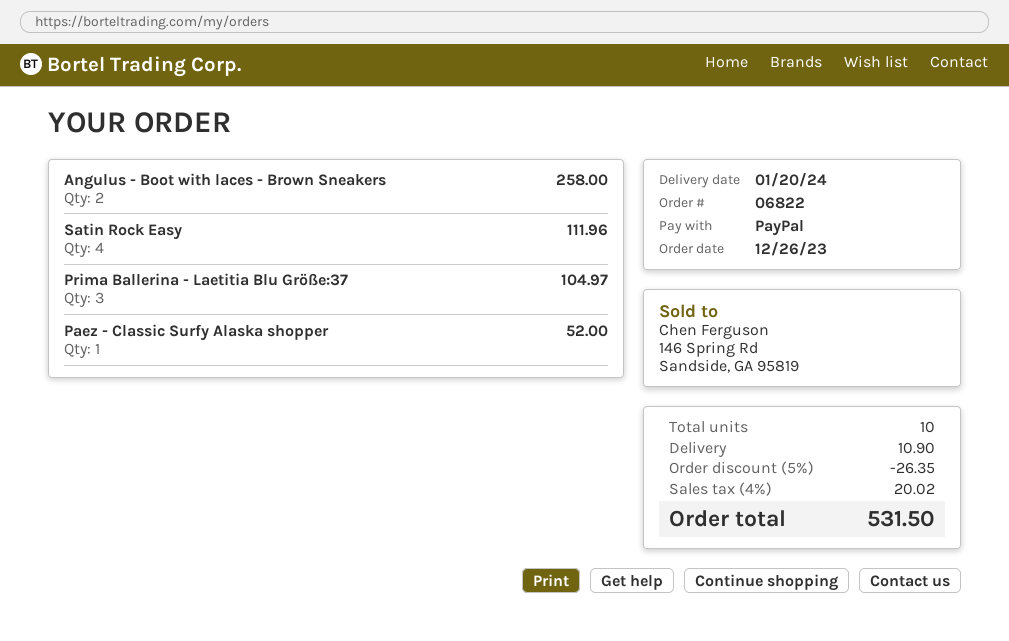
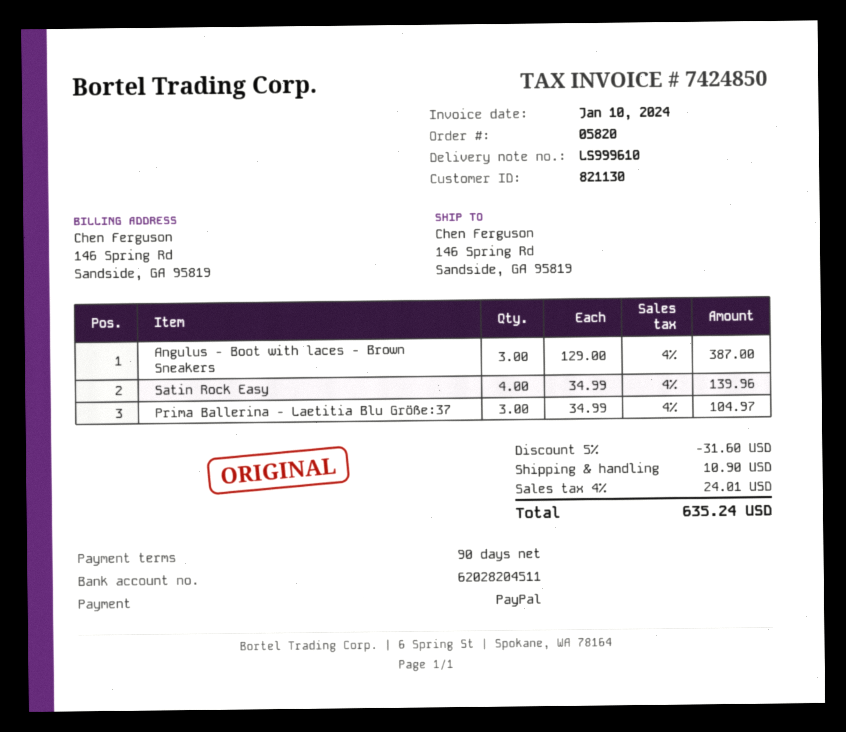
order number: 06822 -> 05820
Angulus - Boot with laces - Brown Sneakers: 2 for 258.00 -> 3 for 387.00
Satin Rock Easy: 4 for 111.96 -> 4 for 139.96
Paez - Classic Surfy Alaska shopper: 1 for 52.00 -> none
discount: 5% = 26.35 -> 5% = 31.60
tax: 4% = 20.02 -> 4% = 24.01
total: 531.50 -> 635.24

